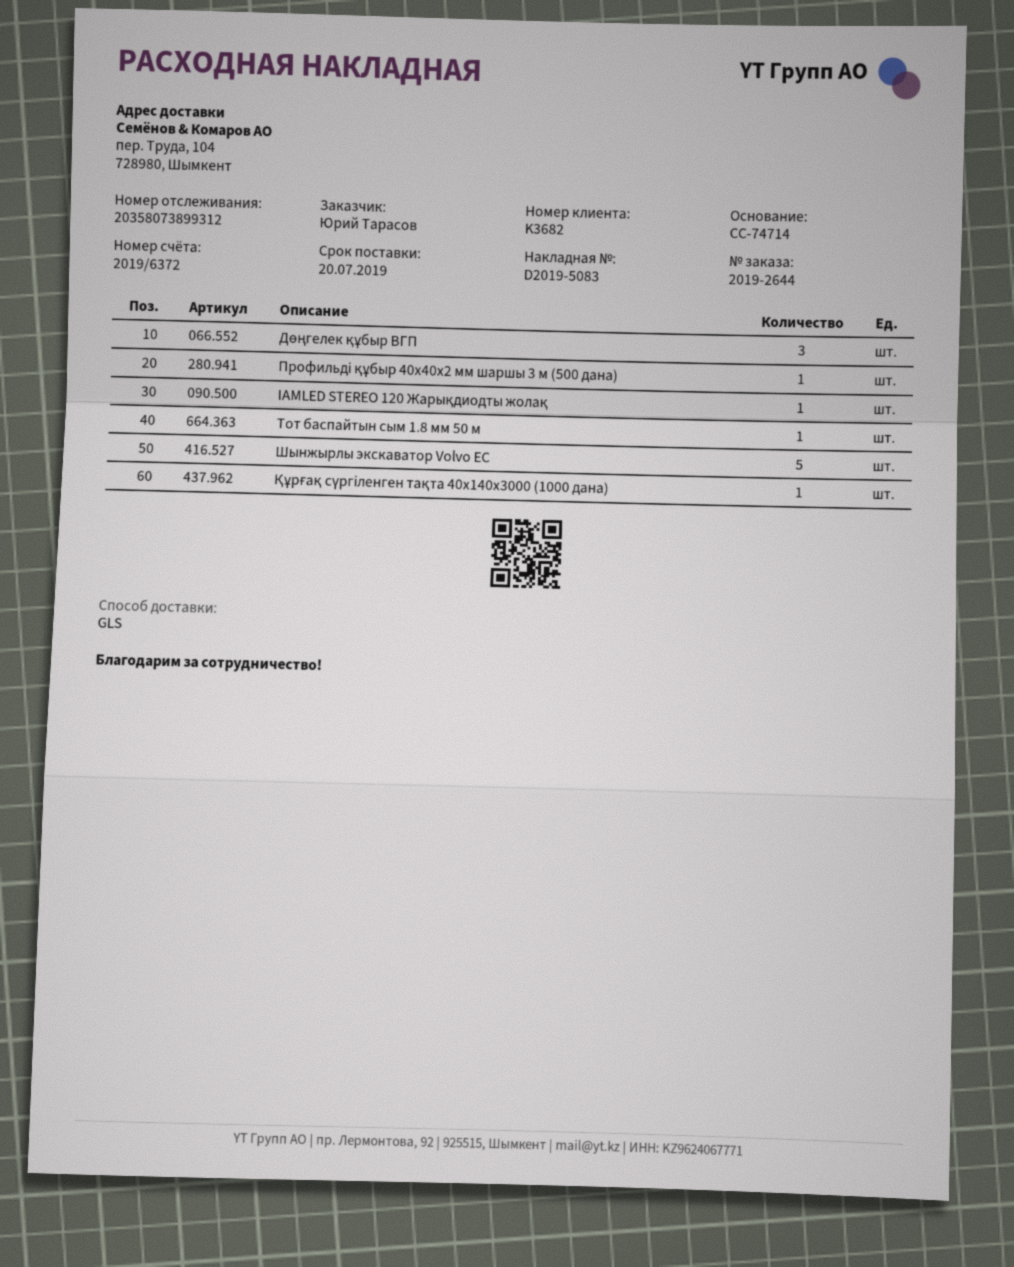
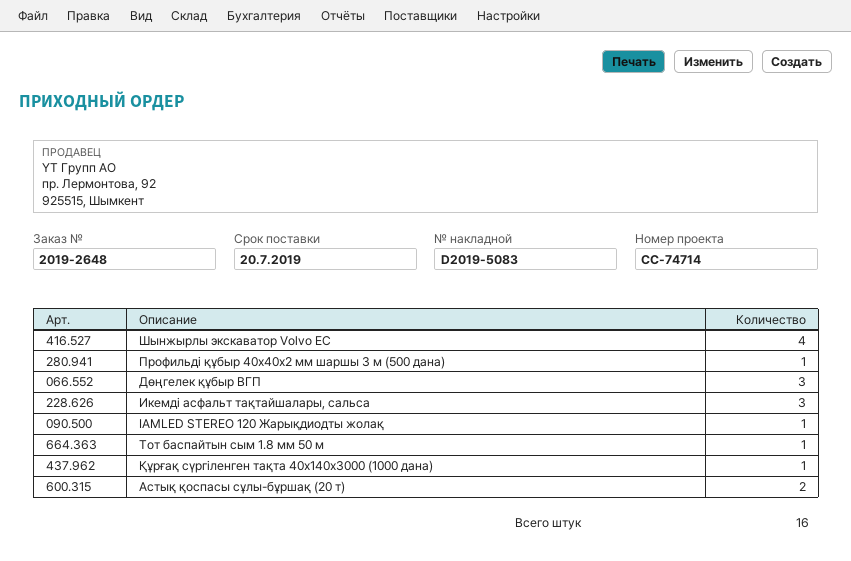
order number: 2019-2644 -> 2019-2648
Шынжырлы экскаватор Volvo EC: 5 -> 4
Икемді асфальт тақтайшалары, сальса: none -> 3
Астық қоспасы сұлы-бұршақ (20 т): none -> 2

